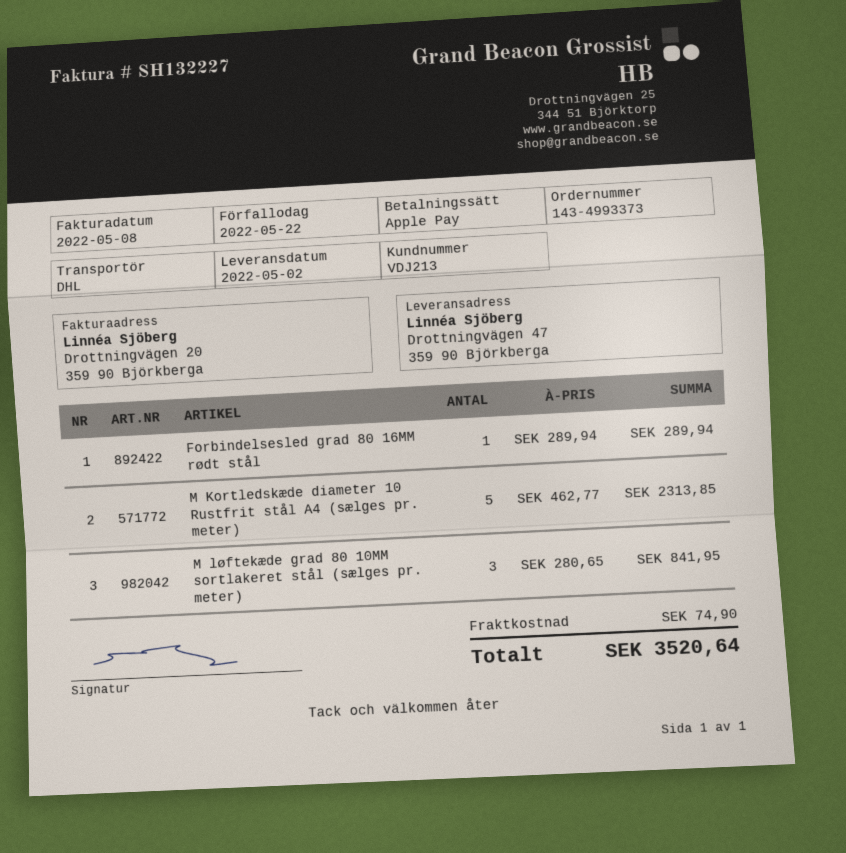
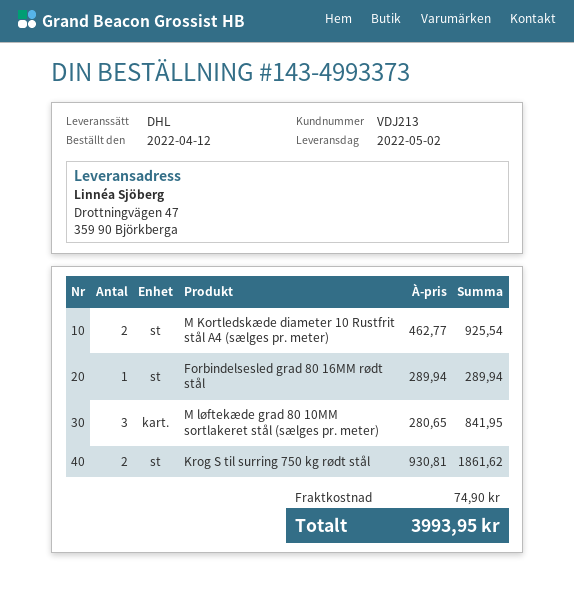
M Kortledskæde diameter 10 Rustfrit stål A4 (sælges pr. meter): 5 x 462.77 = 2313.85 -> 2 x 462.77 = 925.54
Krog S til surring 750 kg rødt stål: none -> 2 x 930.81 = 1861.62
total: 3520.64 -> 3993.95

